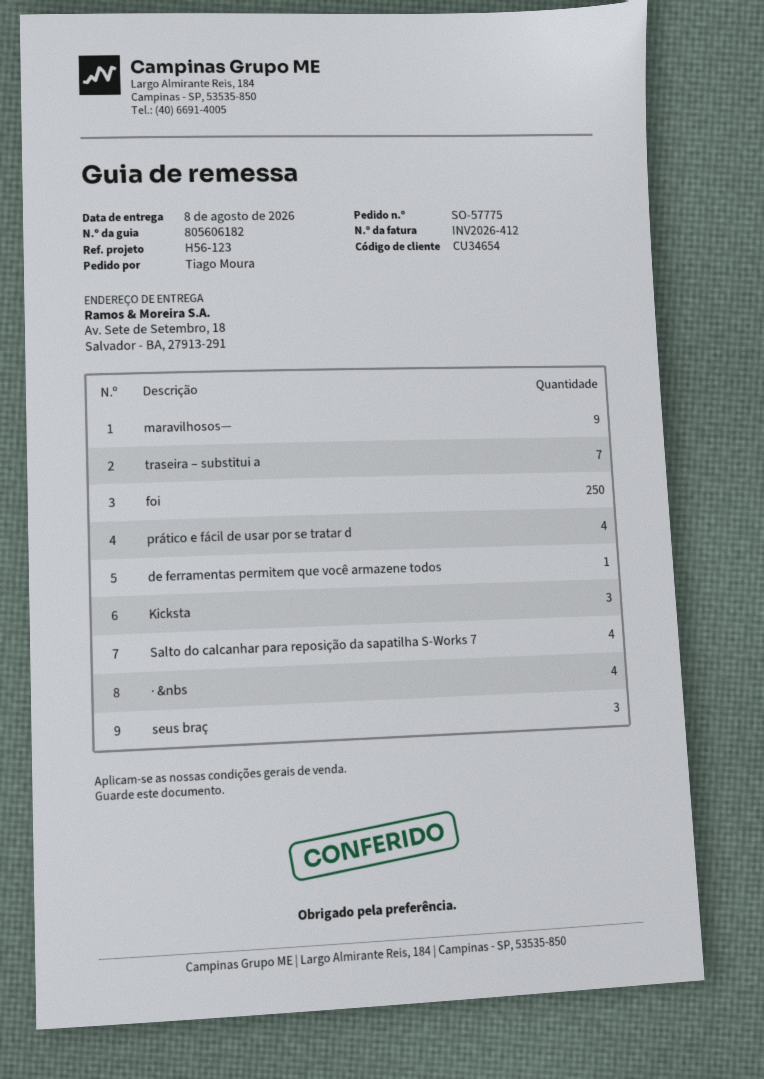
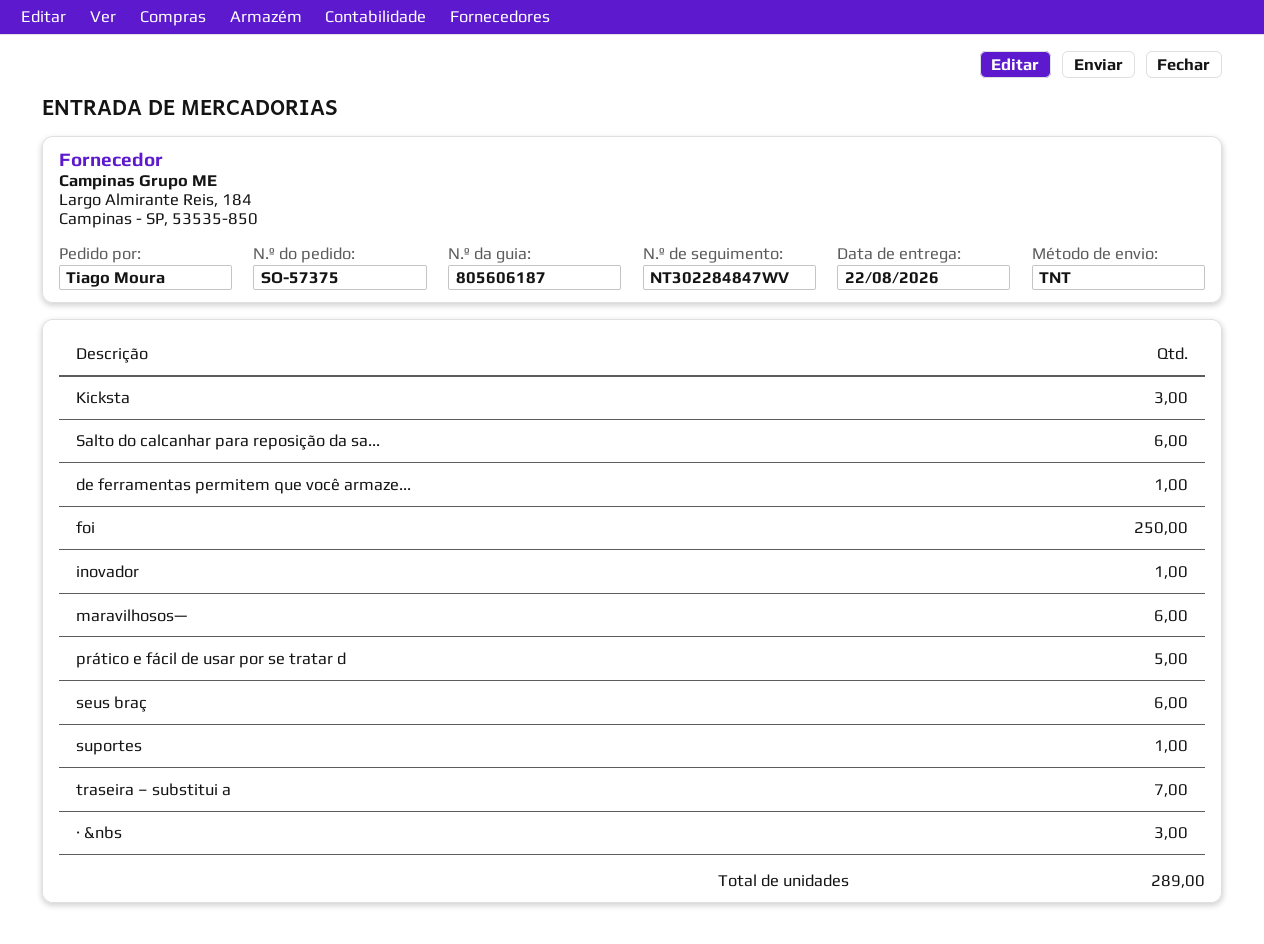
order number: SO-57775 -> SO-57375
delivery note number: 805606182 -> 805606187
delivery date: 2026-08-08 -> 2026-08-22
maravilhosos—: 9 -> 6
prático e fácil de usar por se tratar d: 4 -> 5
Salto do calcanhar para reposição da sapatilha S-Works 7: 4 -> 6
· &nbs: 4 -> 3
seus braç: 3 -> 6
inovador: none -> 1
suportes: none -> 1

